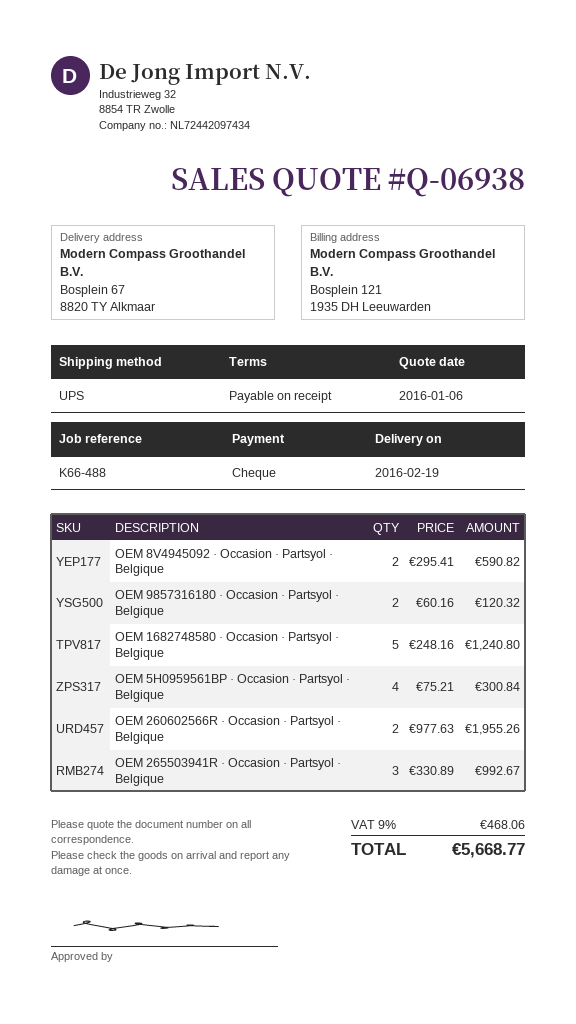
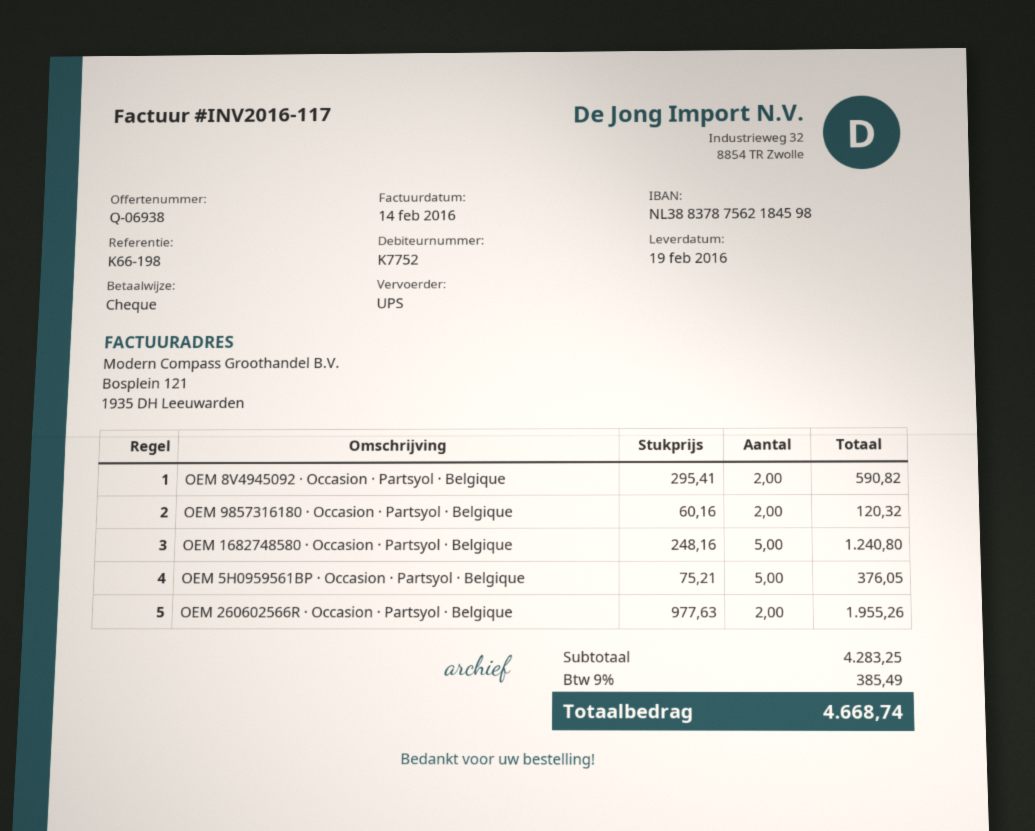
reference: K66-488 -> K66-198
OEM 5H0959561BP · Occasion · Partsyol · Belgique: 4 x 75.21 = 300.84 -> 5 x 75.21 = 376.05
OEM 265503941R · Occasion · Partsyol · Belgique: 3 x 330.89 = 992.67 -> none
tax: 9% = 468.06 -> 9% = 385.49
total: 5668.77 -> 4668.74

